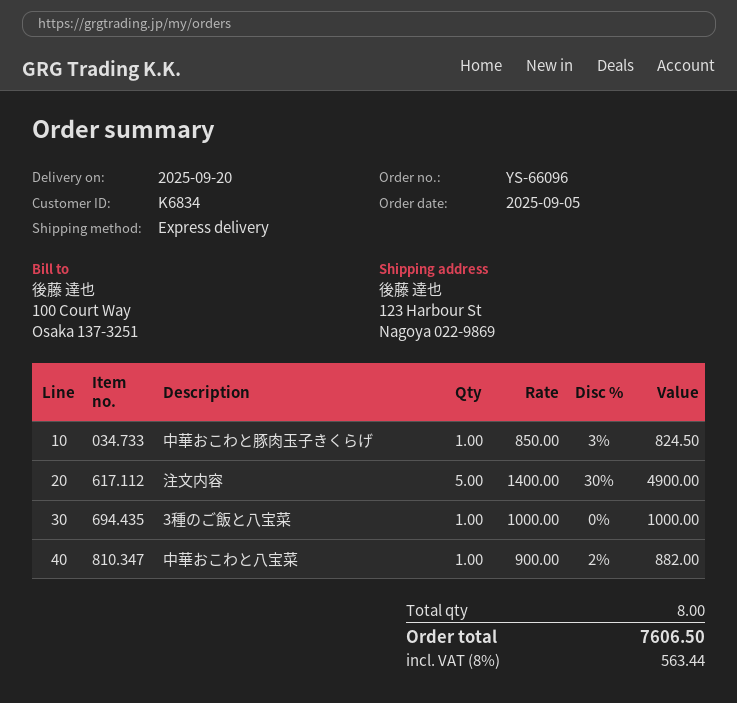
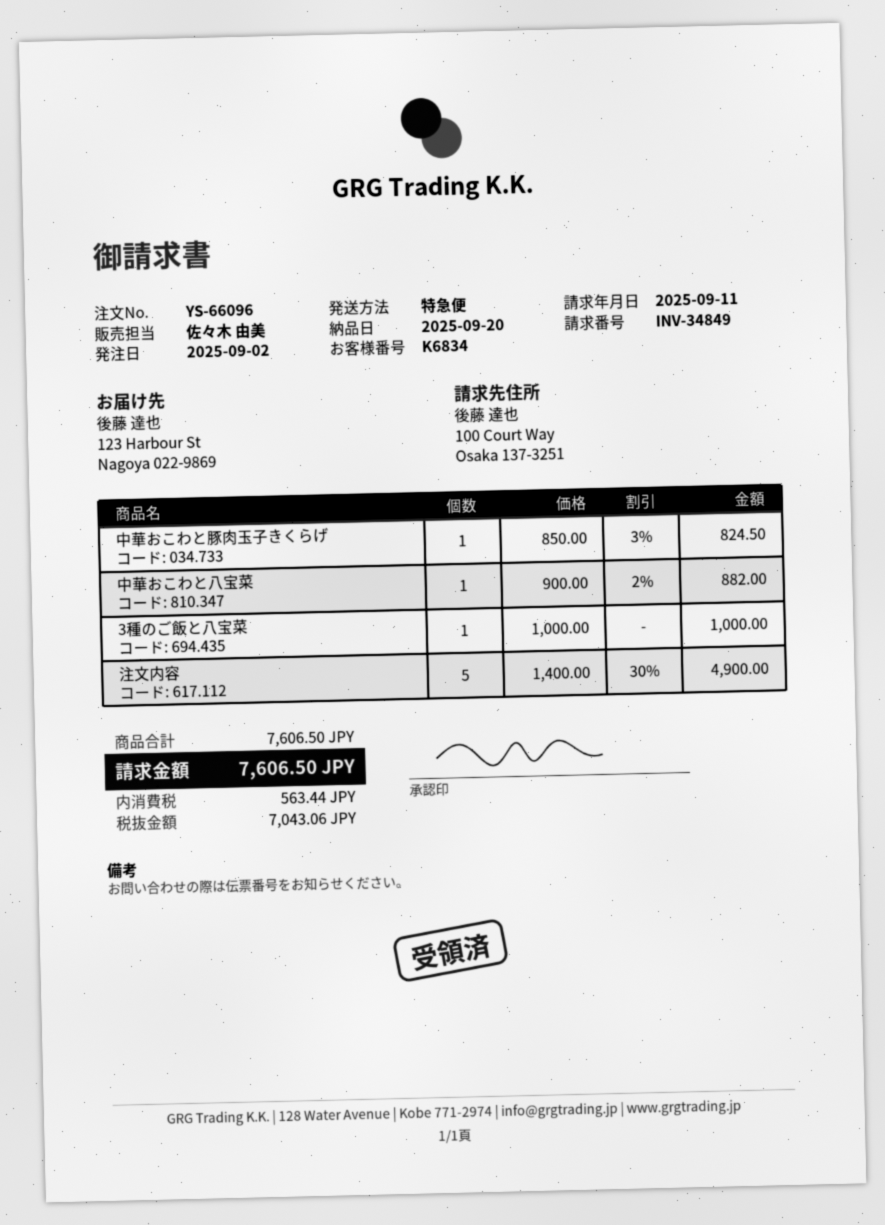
order date: 2025-09-05 -> 2025-09-02

